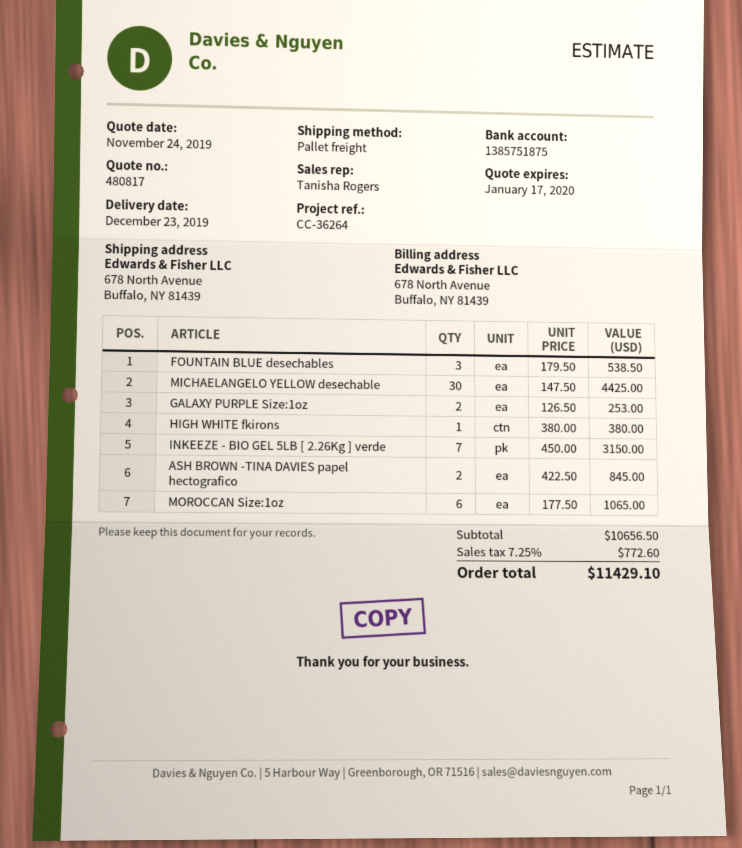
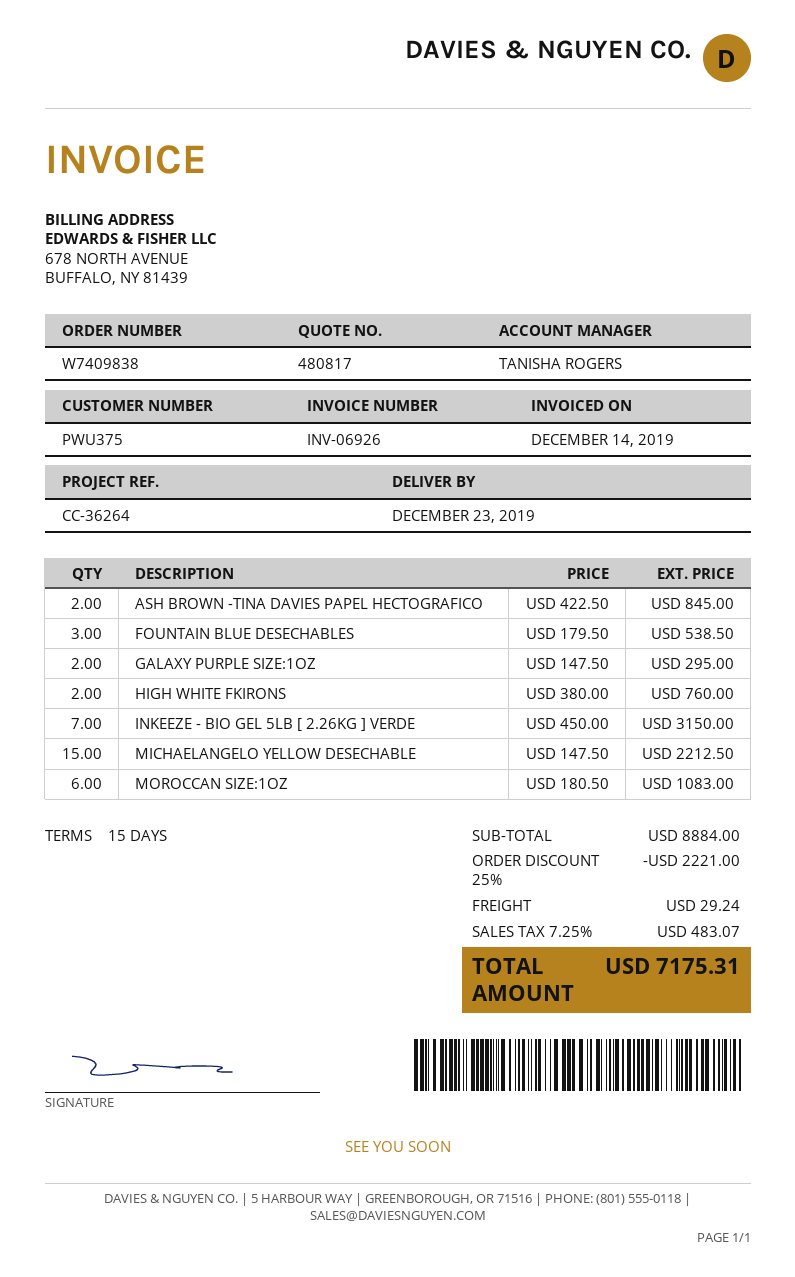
MICHAELANGELO YELLOW desechable: 30 x 147.50 = 4425.00 -> 15 x 147.50 = 2212.50
GALAXY PURPLE Size:1oz: 2 x 126.50 = 253.00 -> 2 x 147.50 = 295.00
HIGH WHITE fkirons: 1 x 380.00 = 380.00 -> 2 x 380.00 = 760.00
MOROCCAN Size:1oz: 6 x 177.50 = 1065.00 -> 6 x 180.50 = 1083.00
subtotal: 10656.50 -> 8884.00
discount: none -> 25% = 2221.00
shipping: none -> 29.24
tax: 7.25% = 772.60 -> 7.25% = 483.07
total: 11429.10 -> 7175.31

